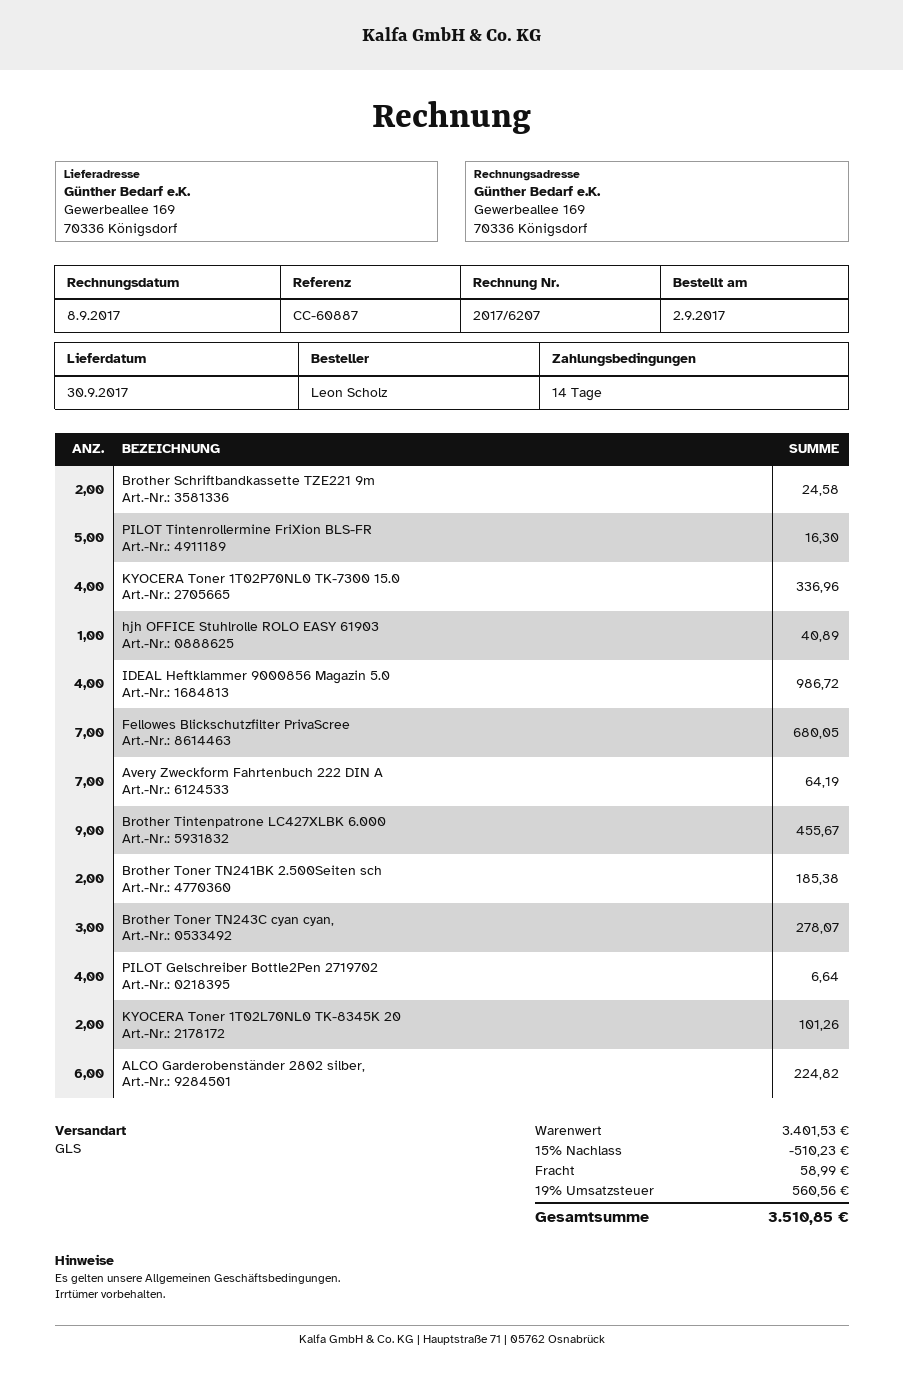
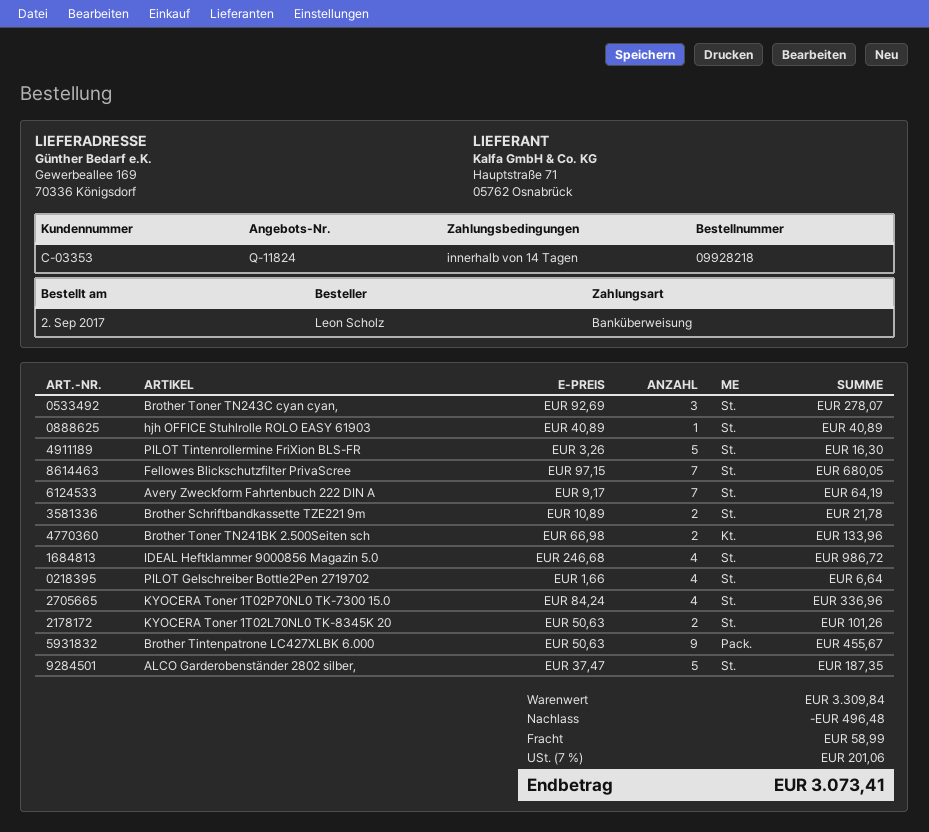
Brother Schriftbandkassette TZE221 9m: 2 for 24.58 -> 2 for 21.78
Brother Toner TN241BK 2.500Seiten sch: 2 for 185.38 -> 2 for 133.96
ALCO Garderobenständer 2802 silber,: 6 for 224.82 -> 5 for 187.35
subtotal: 3401.53 -> 3309.84
discount: 510.23 -> 496.48
tax: 19% = 560.56 -> 7% = 201.06
total: 3510.85 -> 3073.41

